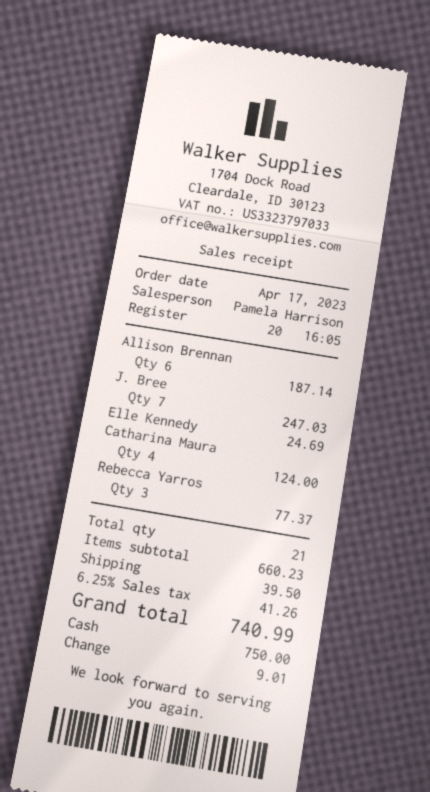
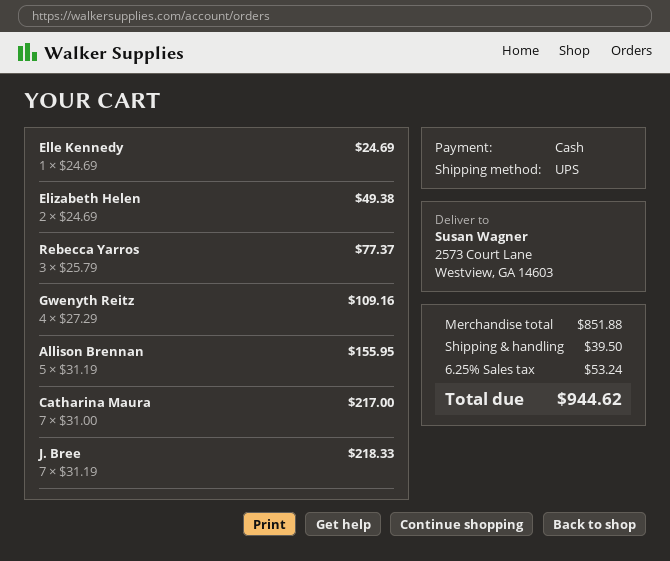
Allison Brennan: 6 for 187.14 -> 5 for 155.95
J. Bree: 7 for 247.03 -> 7 for 218.33
Catharina Maura: 4 for 124.00 -> 7 for 217.00
Elizabeth Helen: none -> 2 for 49.38
Gwenyth Reitz: none -> 4 for 109.16
subtotal: 660.23 -> 851.88
tax: 6.25% = 41.26 -> 6.25% = 53.24
total: 740.99 -> 944.62

